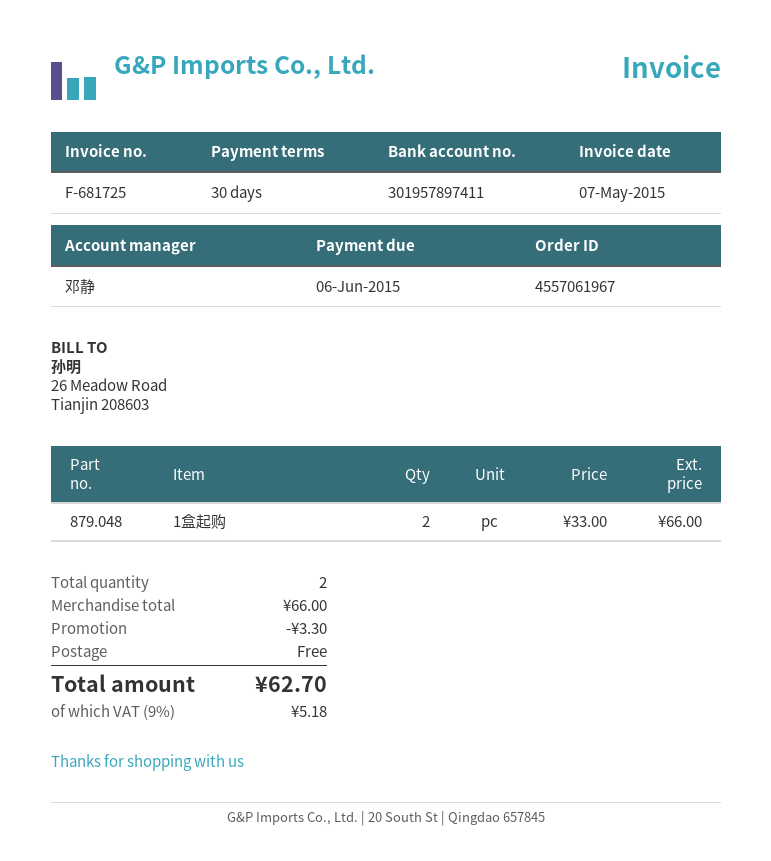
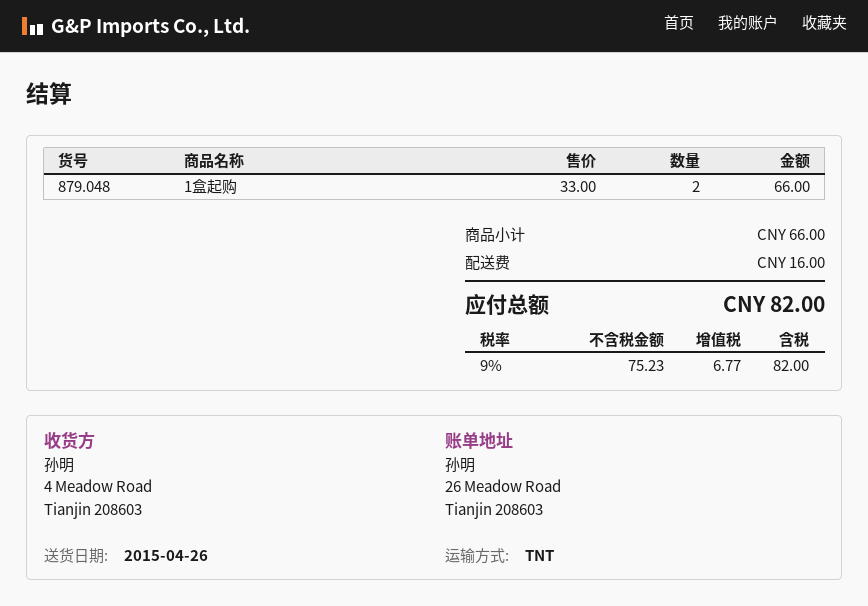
discount: 3.30 -> none
shipping: 0.00 -> 16.00
tax: 9% = 5.18 -> 9% = 6.77
total: 62.70 -> 82.00

